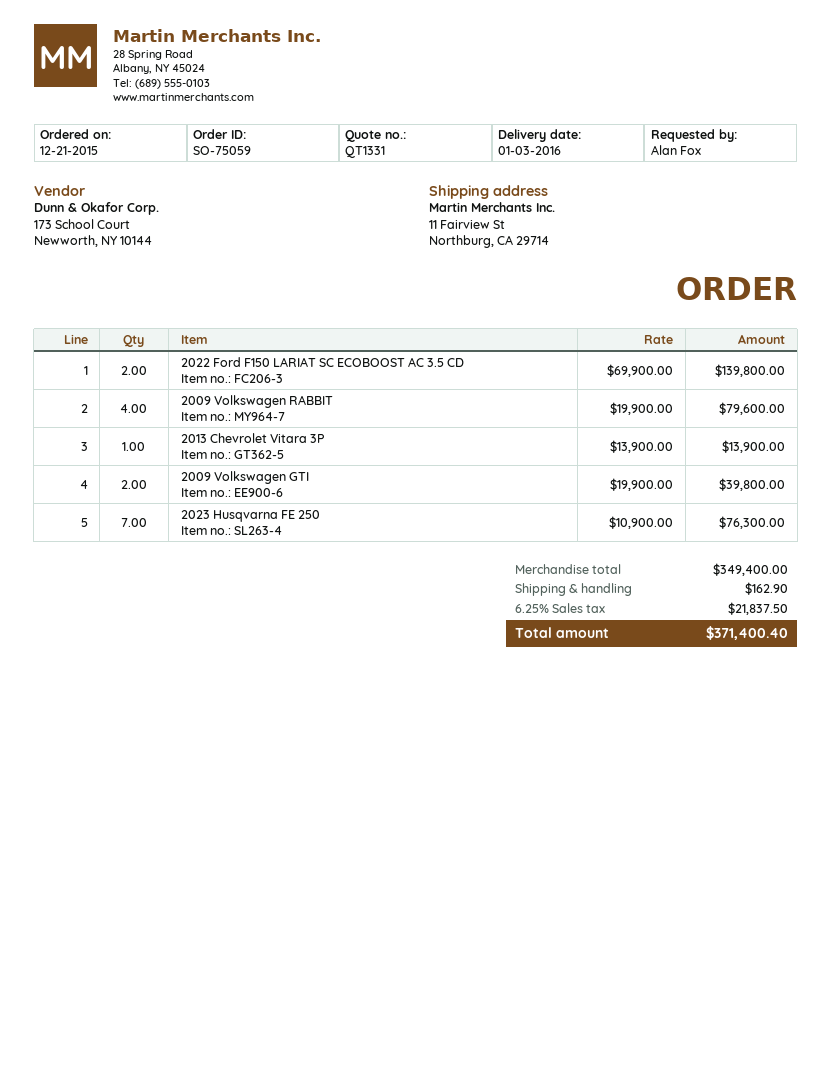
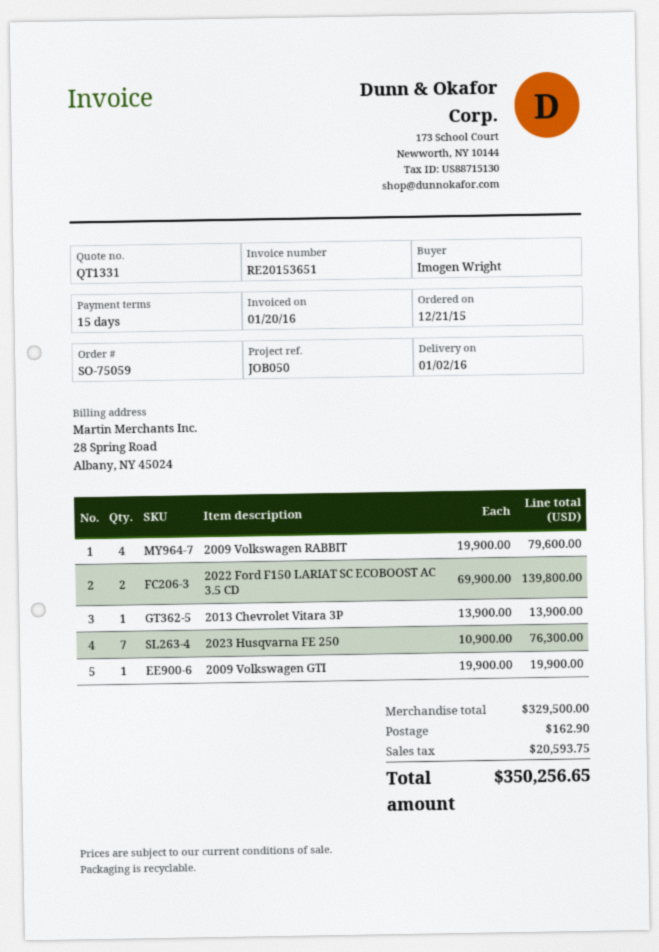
delivery date: 2016-01-03 -> 2016-01-02
ordered by: Alan Fox -> Imogen Wright
2009 Volkswagen GTI: 2 x 19900.00 = 39800.00 -> 1 x 19900.00 = 19900.00
subtotal: 349400.00 -> 329500.00
tax: 21837.50 -> 20593.75
total: 371400.40 -> 350256.65

